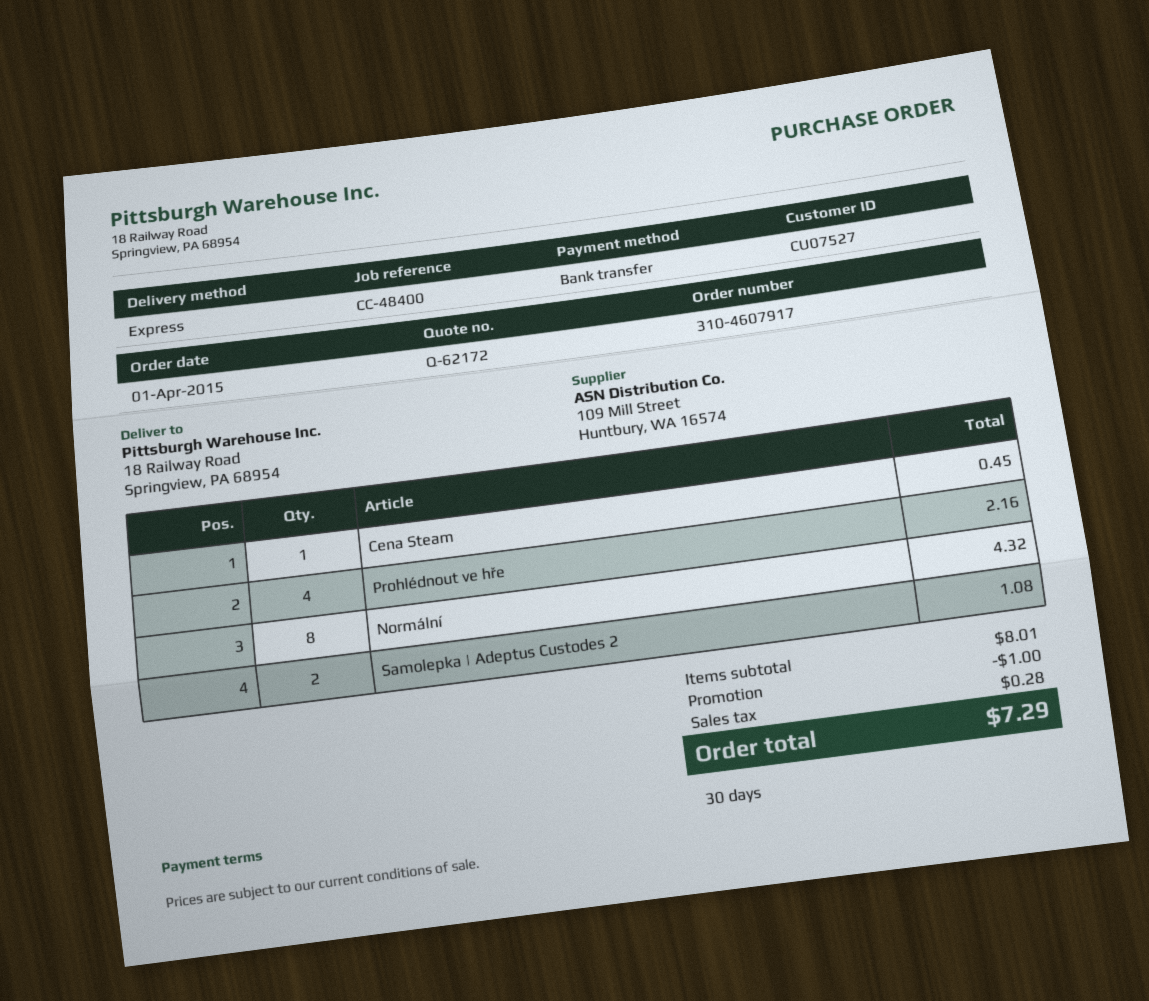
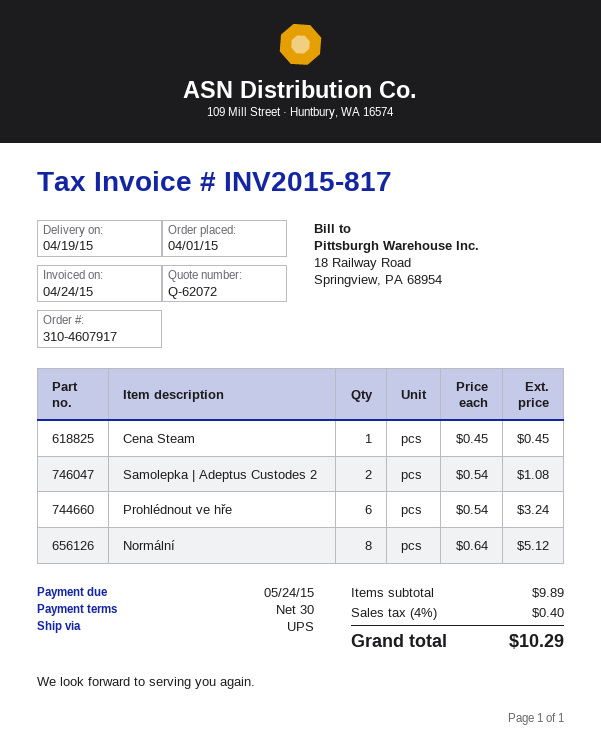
quote number: Q-62172 -> Q-62072
shipping method: express -> UPS
Prohlédnout ve hře: 4 for 2.16 -> 6 for 3.24
Normální: 8 for 4.32 -> 8 for 5.12
subtotal: 8.01 -> 9.89
discount: 1.00 -> none
tax: 0.28 -> 0.40
total: 7.29 -> 10.29

